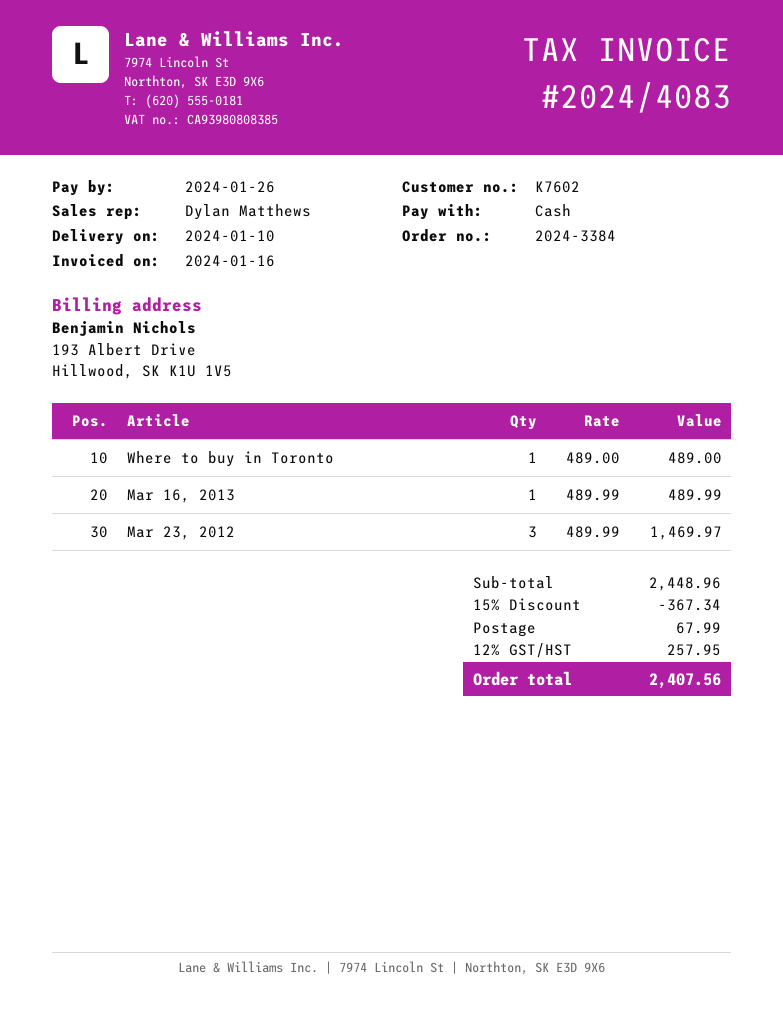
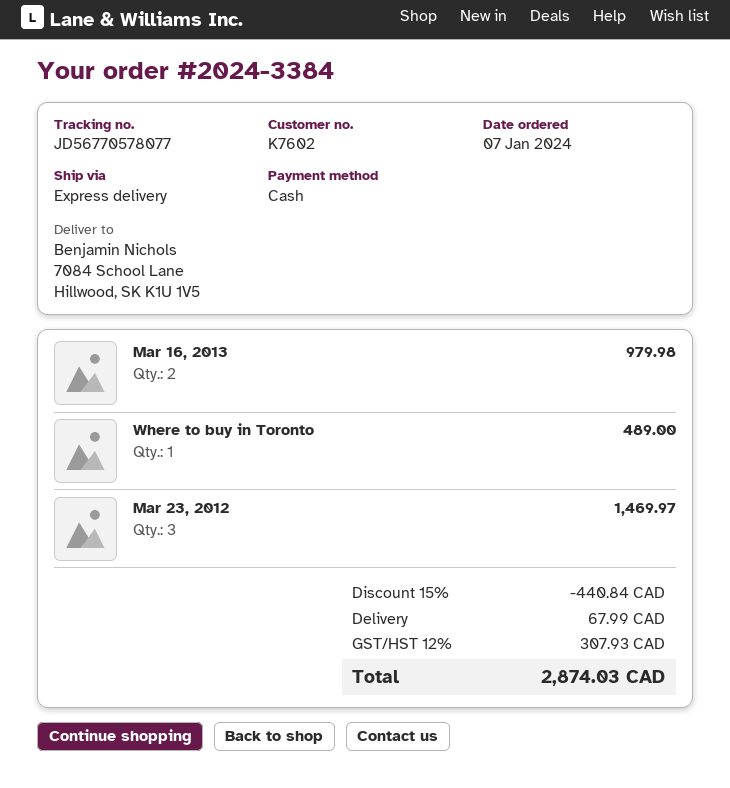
Mar 16, 2013: 1 for 489.99 -> 2 for 979.98
discount: 15% = 367.34 -> 15% = 440.84
tax: 12% = 257.95 -> 12% = 307.93
total: 2407.56 -> 2874.03

